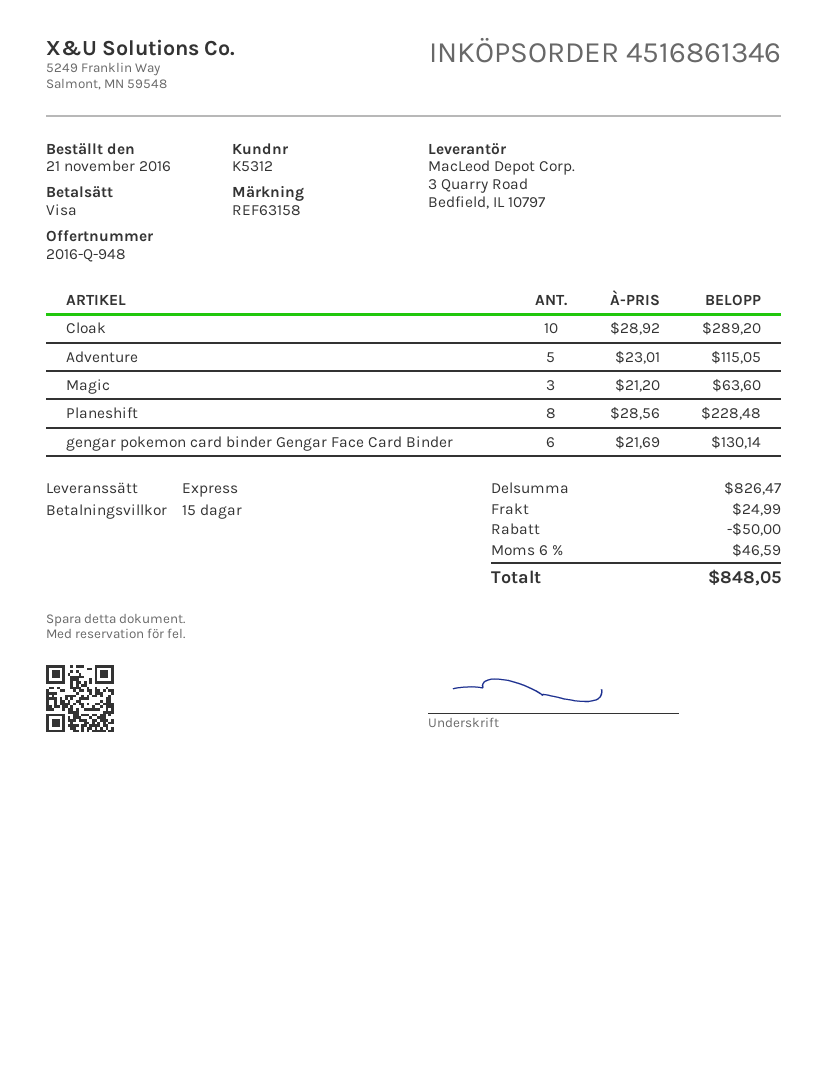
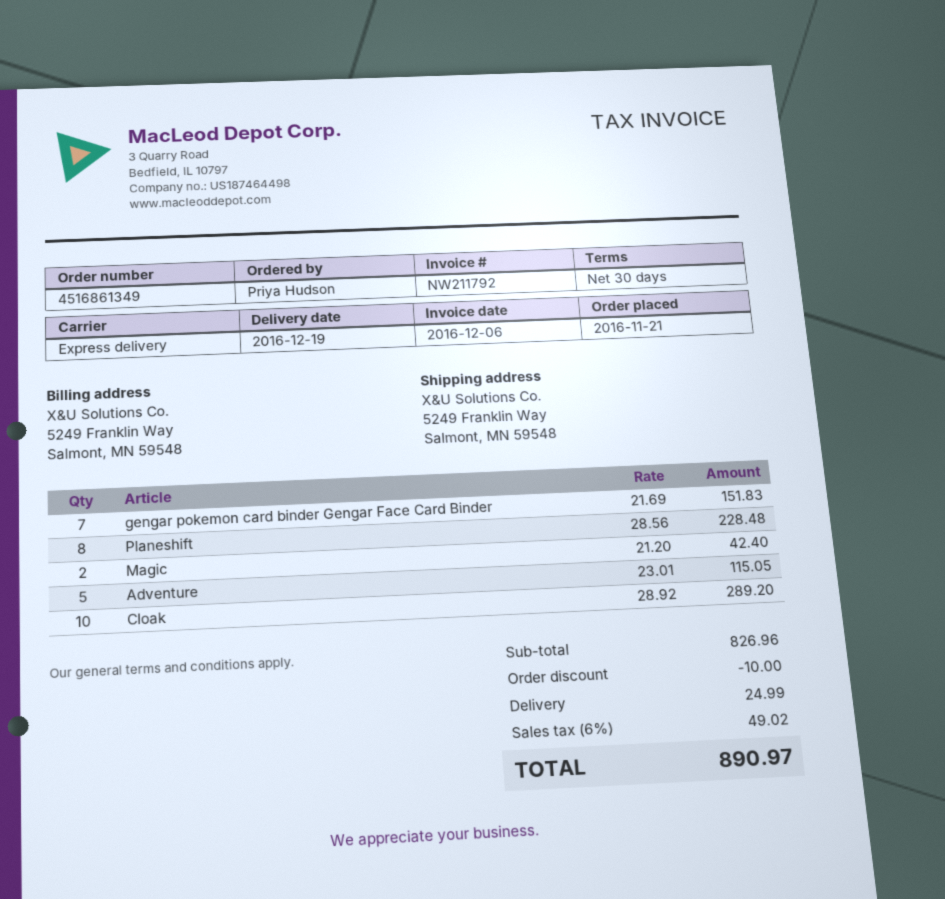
order number: 4516861346 -> 4516861349
payment terms: 15 days -> 30 days
Magic: 3 x 21.20 = 63.60 -> 2 x 21.20 = 42.40
gengar pokemon card binder Gengar Face Card Binder: 6 x 21.69 = 130.14 -> 7 x 21.69 = 151.83
subtotal: 826.47 -> 826.96
discount: 50.00 -> 10.00
tax: 6% = 46.59 -> 6% = 49.02
total: 848.05 -> 890.97

